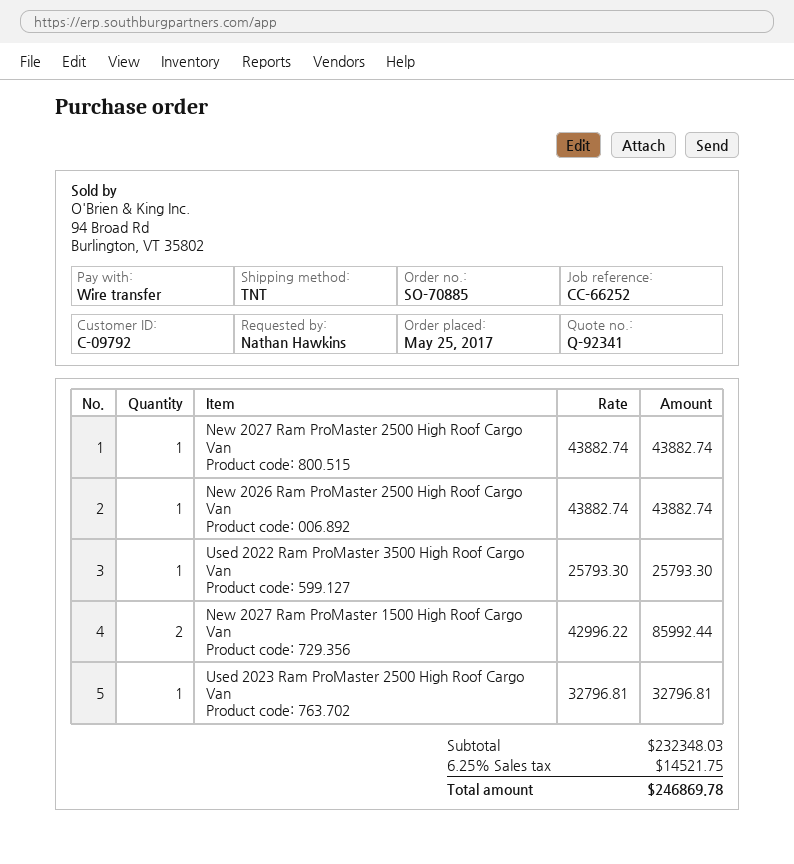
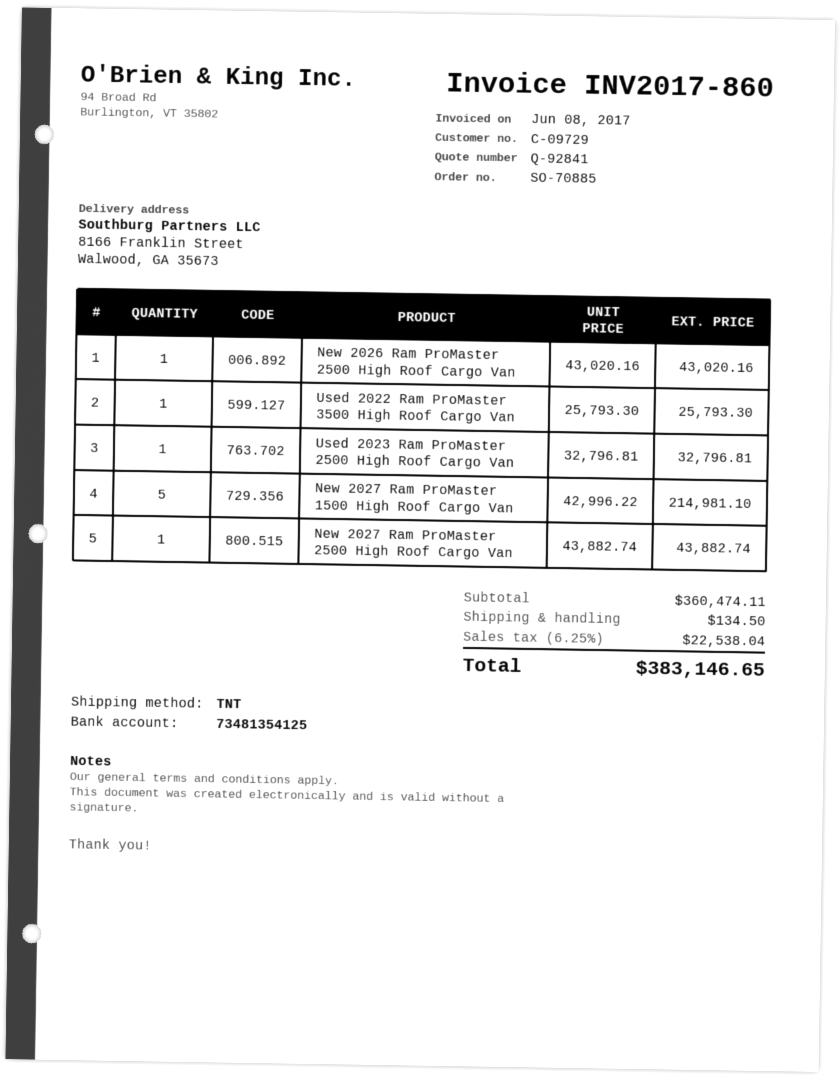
quote number: Q-92341 -> Q-92841
customer number: C-09792 -> C-09729
New 2026 Ram ProMaster 2500 High Roof Cargo Van: 1 x 43882.74 = 43882.74 -> 1 x 43020.16 = 43020.16
New 2027 Ram ProMaster 1500 High Roof Cargo Van: 2 x 42996.22 = 85992.44 -> 5 x 42996.22 = 214981.10
subtotal: 232348.03 -> 360474.11
shipping: none -> 134.50
tax: 6.25% = 14521.75 -> 6.25% = 22538.04
total: 246869.78 -> 383146.65

